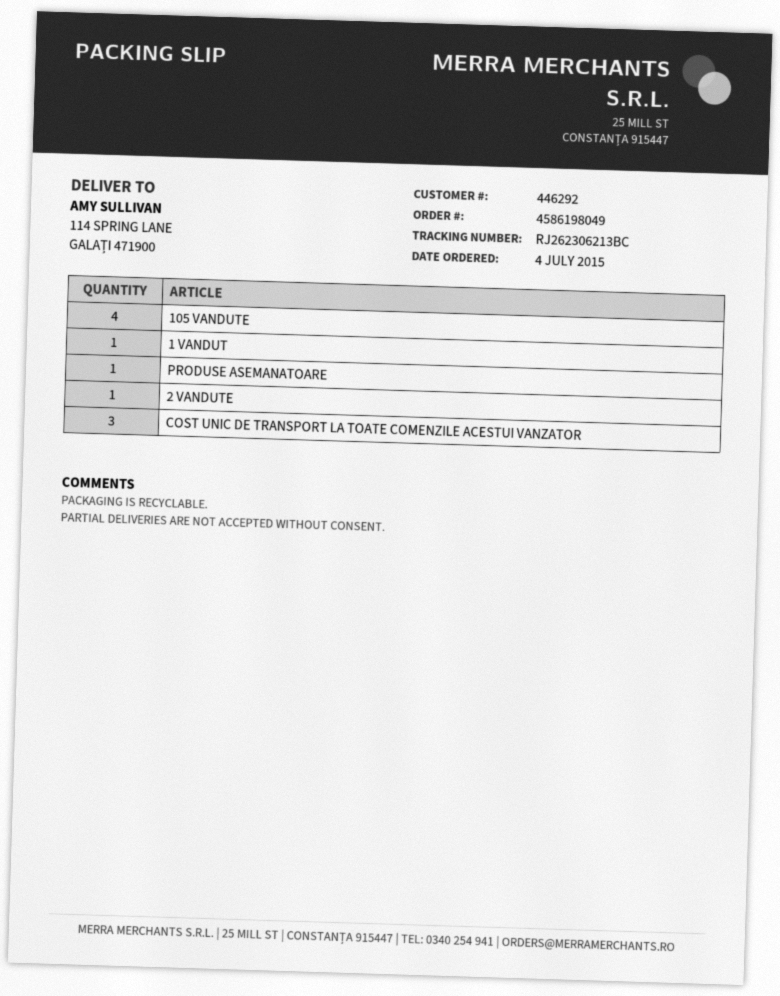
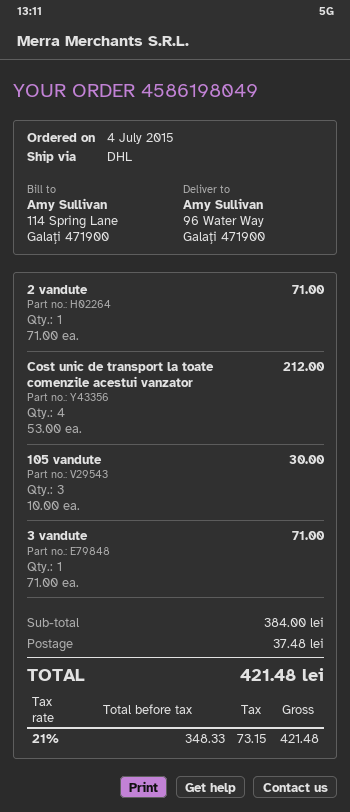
ship to: 114 SPRING LANE, GALAȚI 471900 -> 96 Water Way, Galați 471900
105 VANDUTE: 4 -> 3
1 VANDUT: 1 -> none
PRODUSE ASEMANATOARE: 1 -> none
COST UNIC DE TRANSPORT LA TOATE COMENZILE ACESTUI VANZATOR: 3 -> 4
3 vandute: none -> 1

